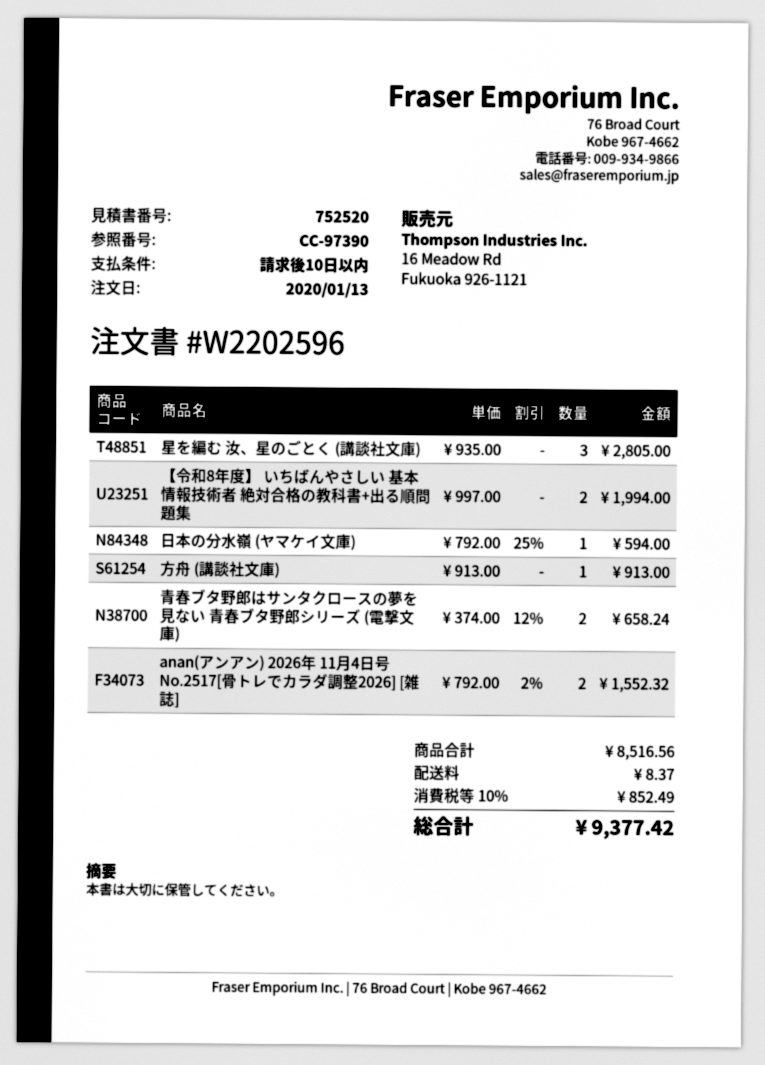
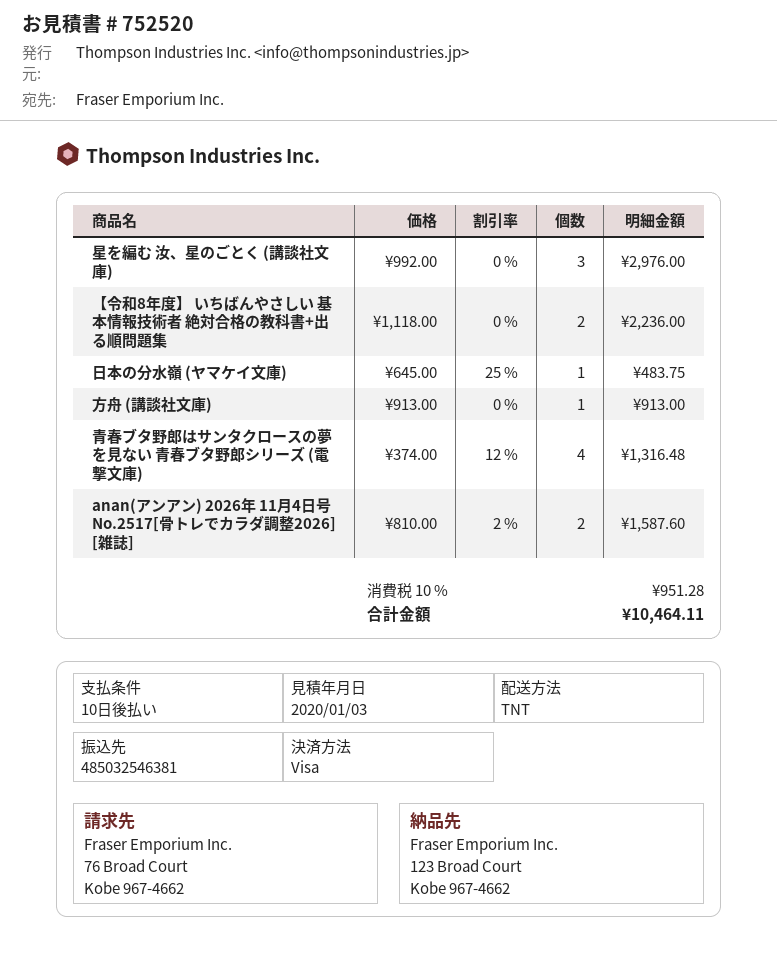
星を編む 汝、星のごとく (講談社文庫): 3 x 935.00 = 2805.00 -> 3 x 992.00 = 2976.00
【令和8年度】 いちばんやさしい 基本情報技術者 絶対合格の教科書+出る順問題集: 2 x 997.00 = 1994.00 -> 2 x 1118.00 = 2236.00
日本の分水嶺 (ヤマケイ文庫): 1 x 792.00 - 25% = 594.00 -> 1 x 645.00 - 25% = 483.75
青春ブタ野郎はサンタクロースの夢を見ない 青春ブタ野郎シリーズ (電撃文庫): 2 x 374.00 - 12% = 658.24 -> 4 x 374.00 - 12% = 1316.48
anan(アンアン) 2026年 11月4日号 No.2517[骨トレでカラダ調整2026] [雑誌]: 2 x 792.00 - 2% = 1552.32 -> 2 x 810.00 - 2% = 1587.60
shipping: 8.37 -> none
tax: 10% = 852.49 -> 10% = 951.28
total: 9377.42 -> 10464.11

